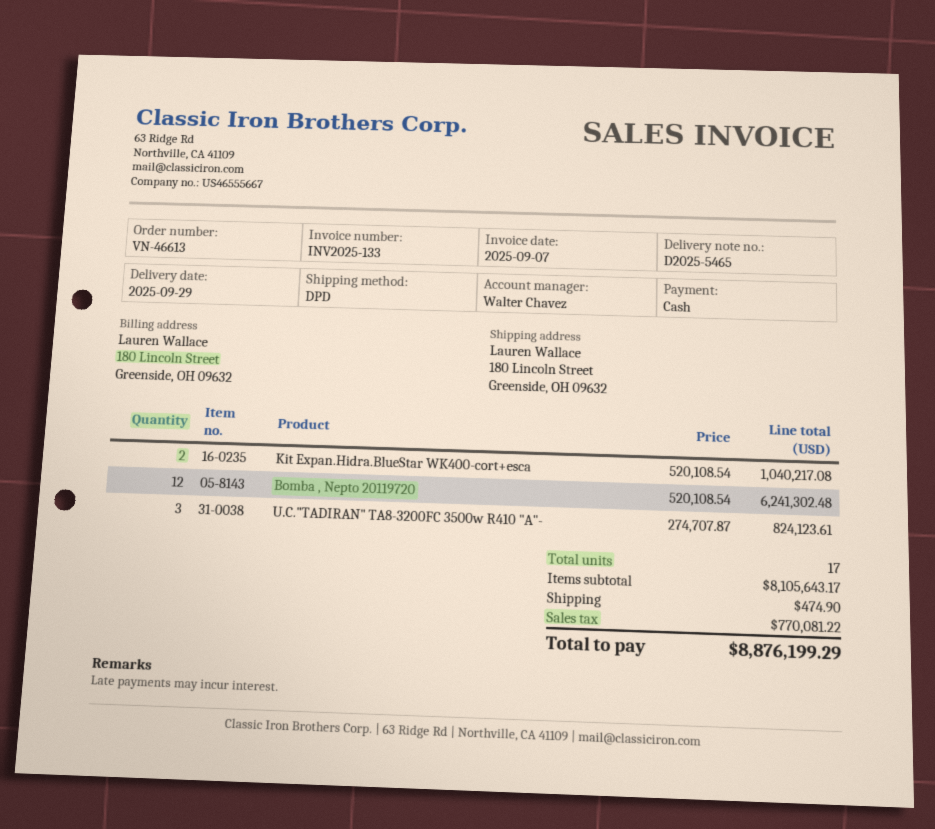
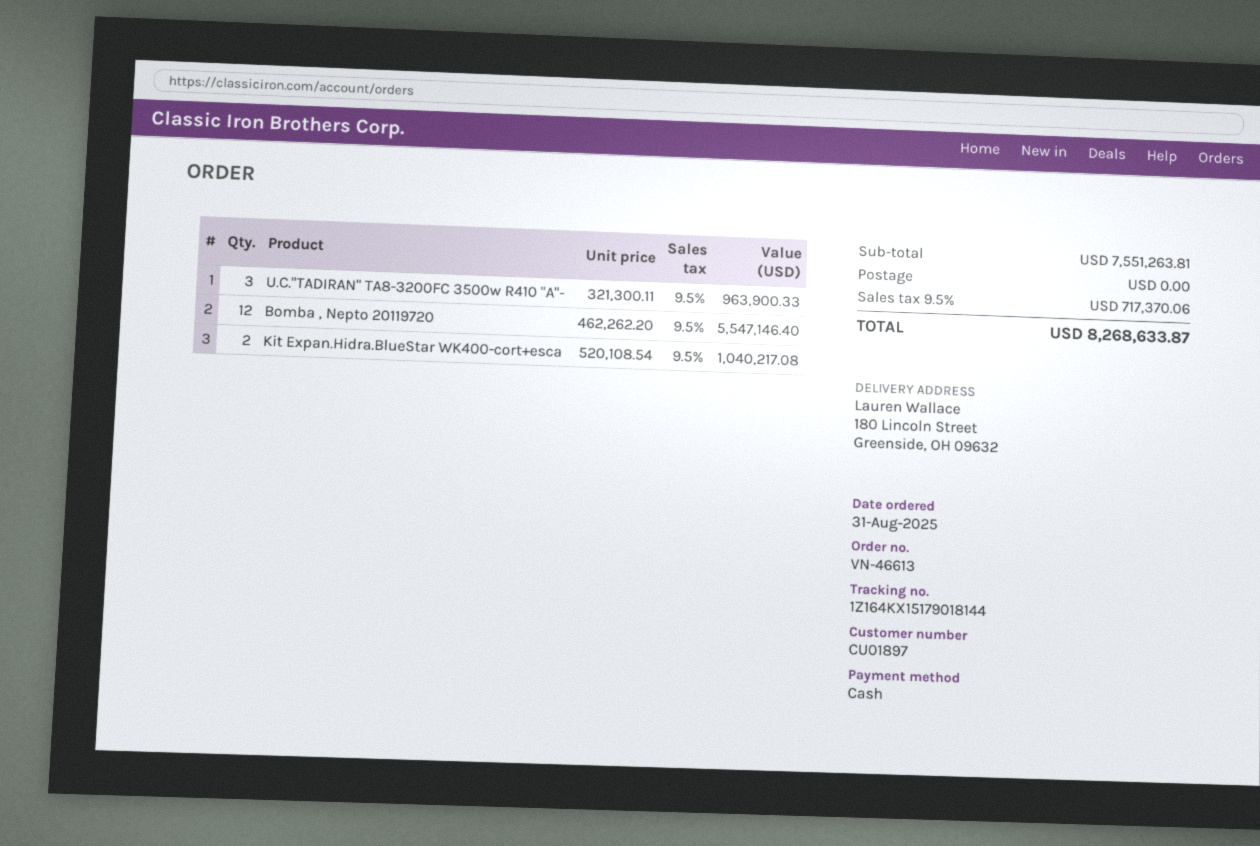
Bomba , Nepto 20119720: 12 x 520108.54 = 6241302.48 -> 12 x 462262.20 = 5547146.40
U.C."TADIRAN" TA8-3200FC 3500w R410 "A"-: 3 x 274707.87 = 824123.61 -> 3 x 321300.11 = 963900.33
subtotal: 8105643.17 -> 7551263.81
shipping: 474.90 -> 0.00
tax: 770081.22 -> 717370.06
total: 8876199.29 -> 8268633.87

